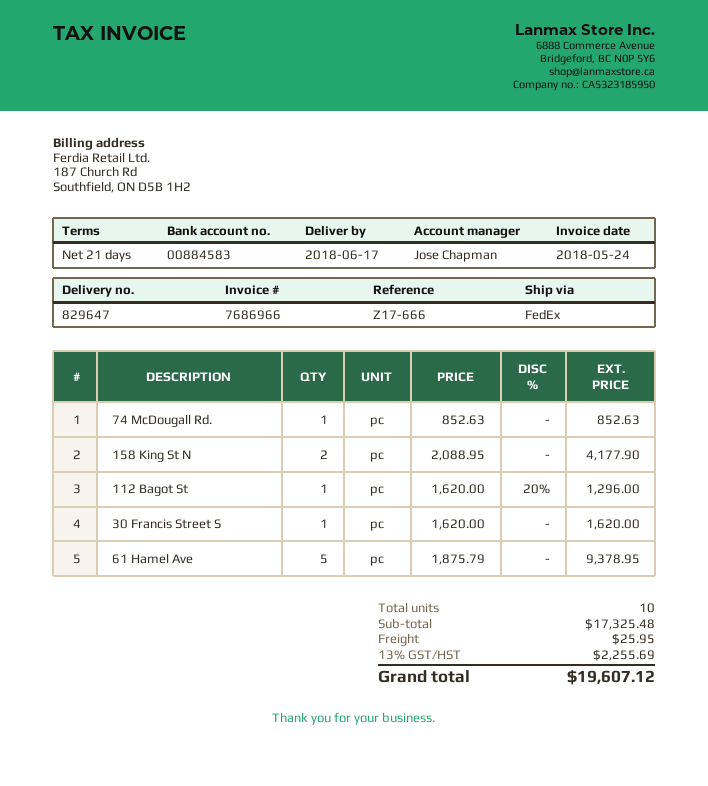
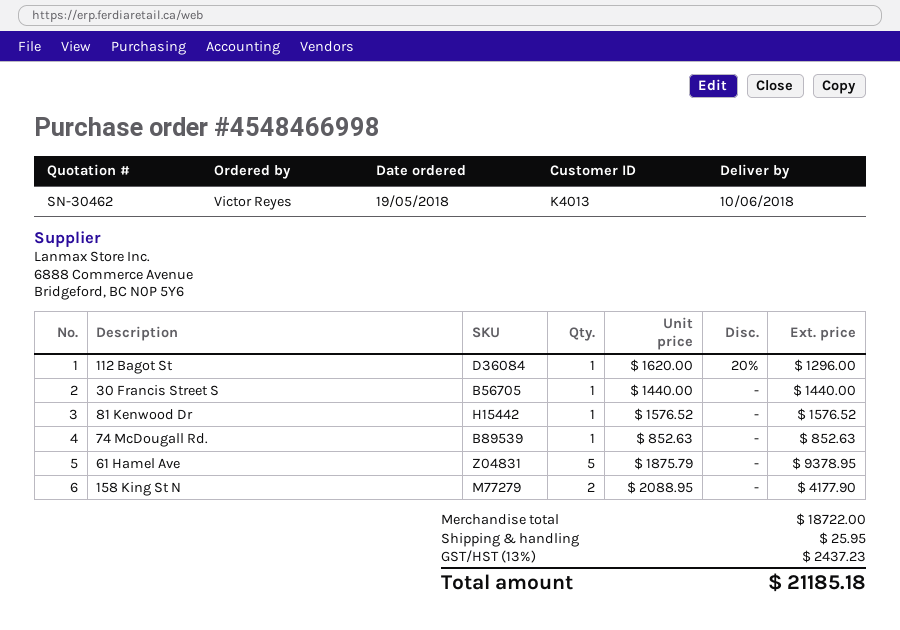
delivery date: 2018-06-17 -> 2018-06-10
30 Francis Street S: 1 x 1620.00 = 1620.00 -> 1 x 1440.00 = 1440.00
81 Kenwood Dr: none -> 1 x 1576.52 = 1576.52
subtotal: 17325.48 -> 18722.00
tax: 13% = 2255.69 -> 13% = 2437.23
total: 19607.12 -> 21185.18

